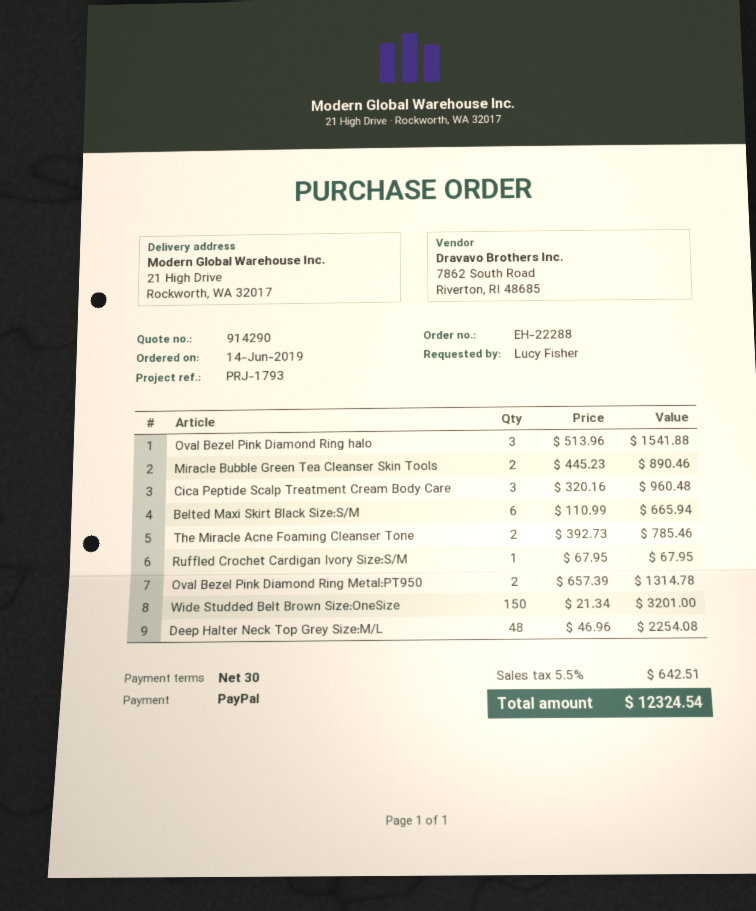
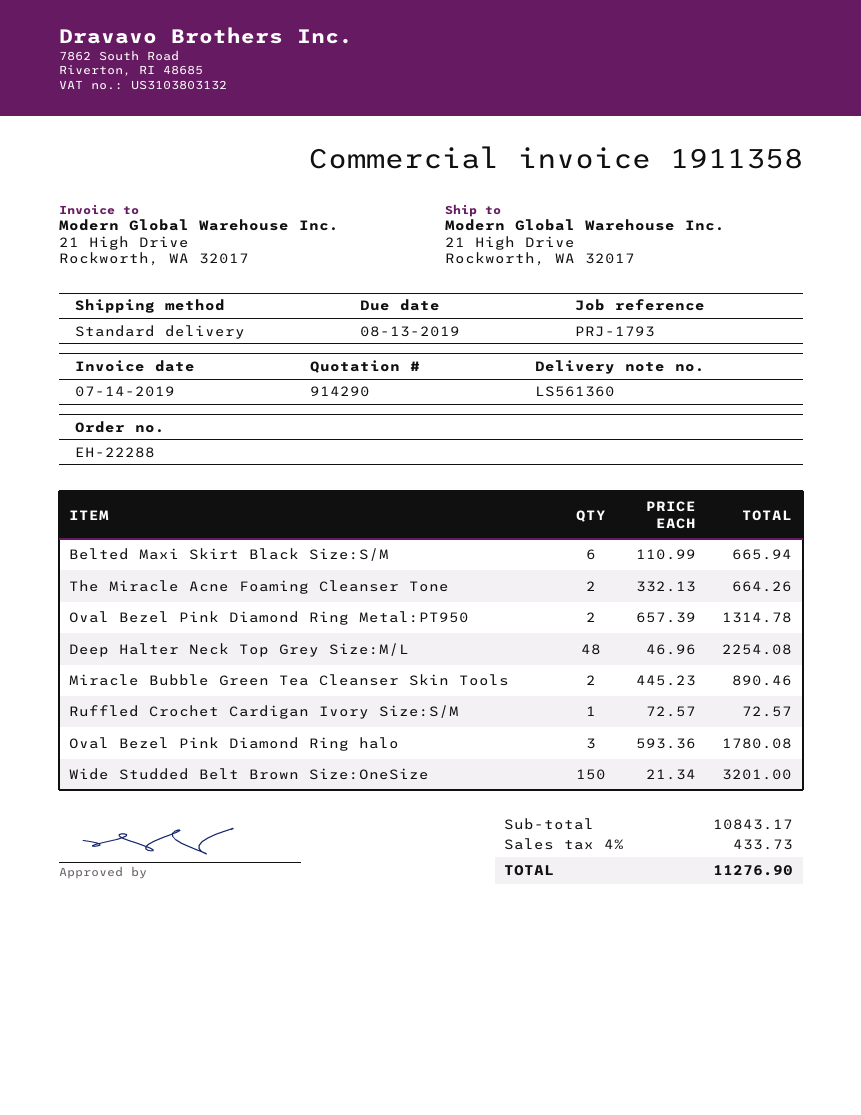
Oval Bezel Pink Diamond Ring halo: 3 x 513.96 = 1541.88 -> 3 x 593.36 = 1780.08
Cica Peptide Scalp Treatment Cream Body Care: 3 x 320.16 = 960.48 -> none
The Miracle Acne Foaming Cleanser Tone: 2 x 392.73 = 785.46 -> 2 x 332.13 = 664.26
Ruffled Crochet Cardigan Ivory Size:S/M: 1 x 67.95 = 67.95 -> 1 x 72.57 = 72.57
tax: 5.5% = 642.51 -> 4% = 433.73
total: 12324.54 -> 11276.90

